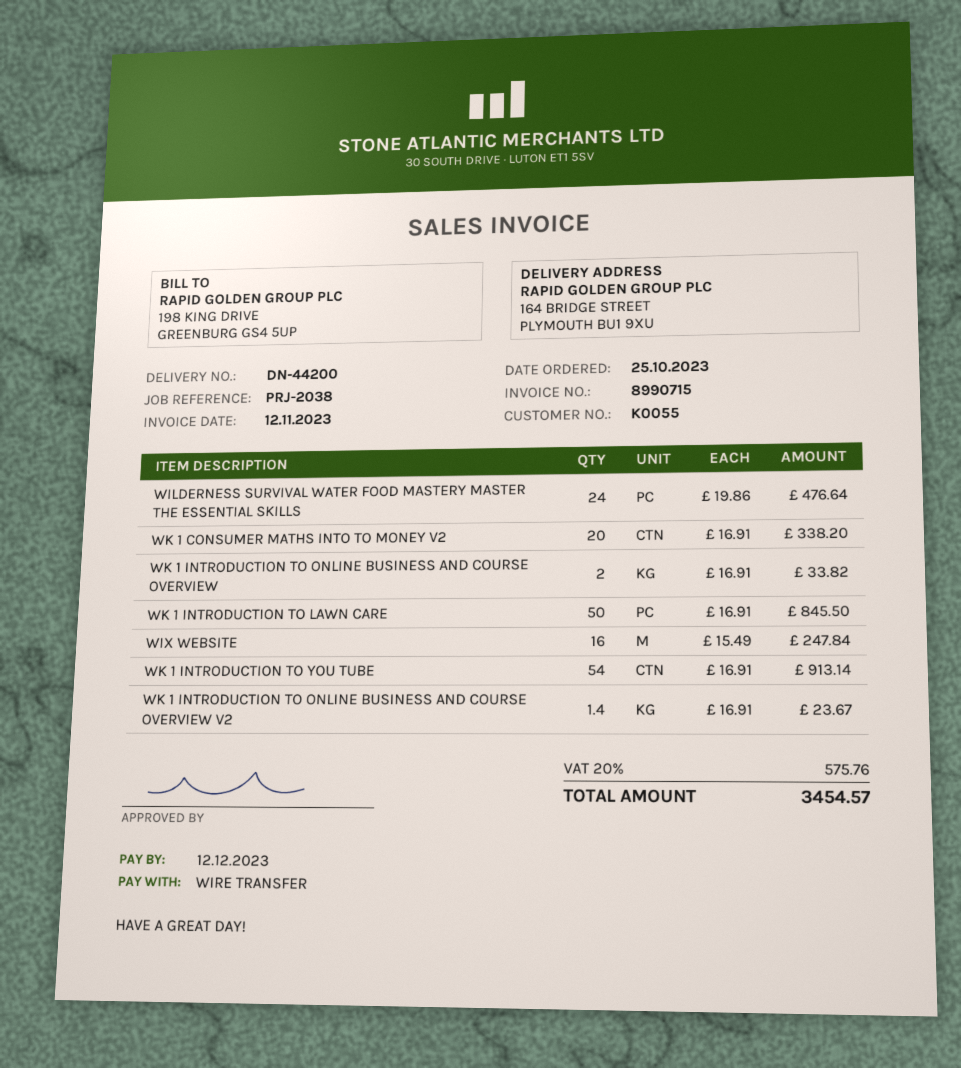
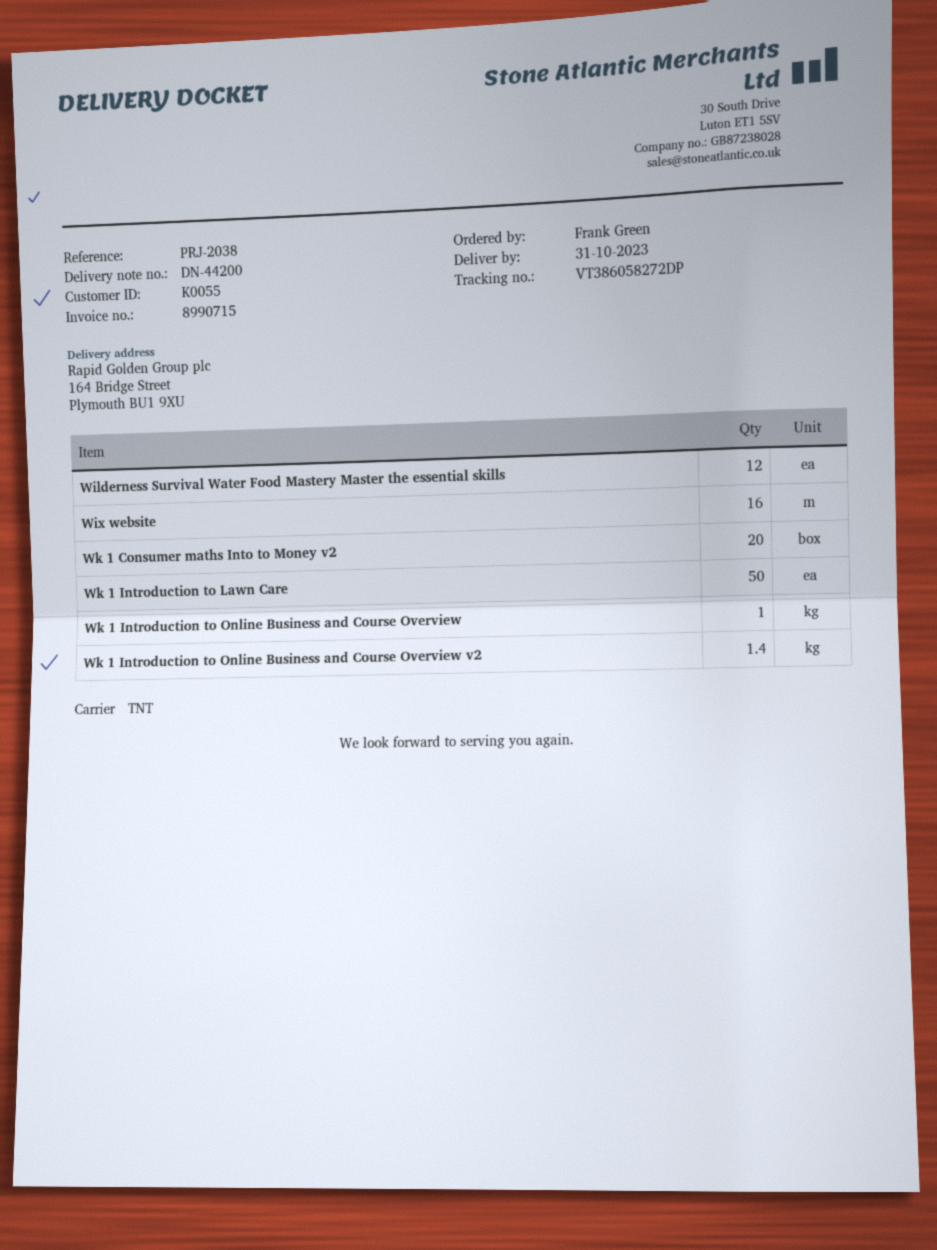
WILDERNESS SURVIVAL WATER FOOD MASTERY MASTER THE ESSENTIAL SKILLS: 24 -> 12
WK 1 INTRODUCTION TO ONLINE BUSINESS AND COURSE OVERVIEW: 2 -> 1
WK 1 INTRODUCTION TO YOU TUBE: 54 -> none

